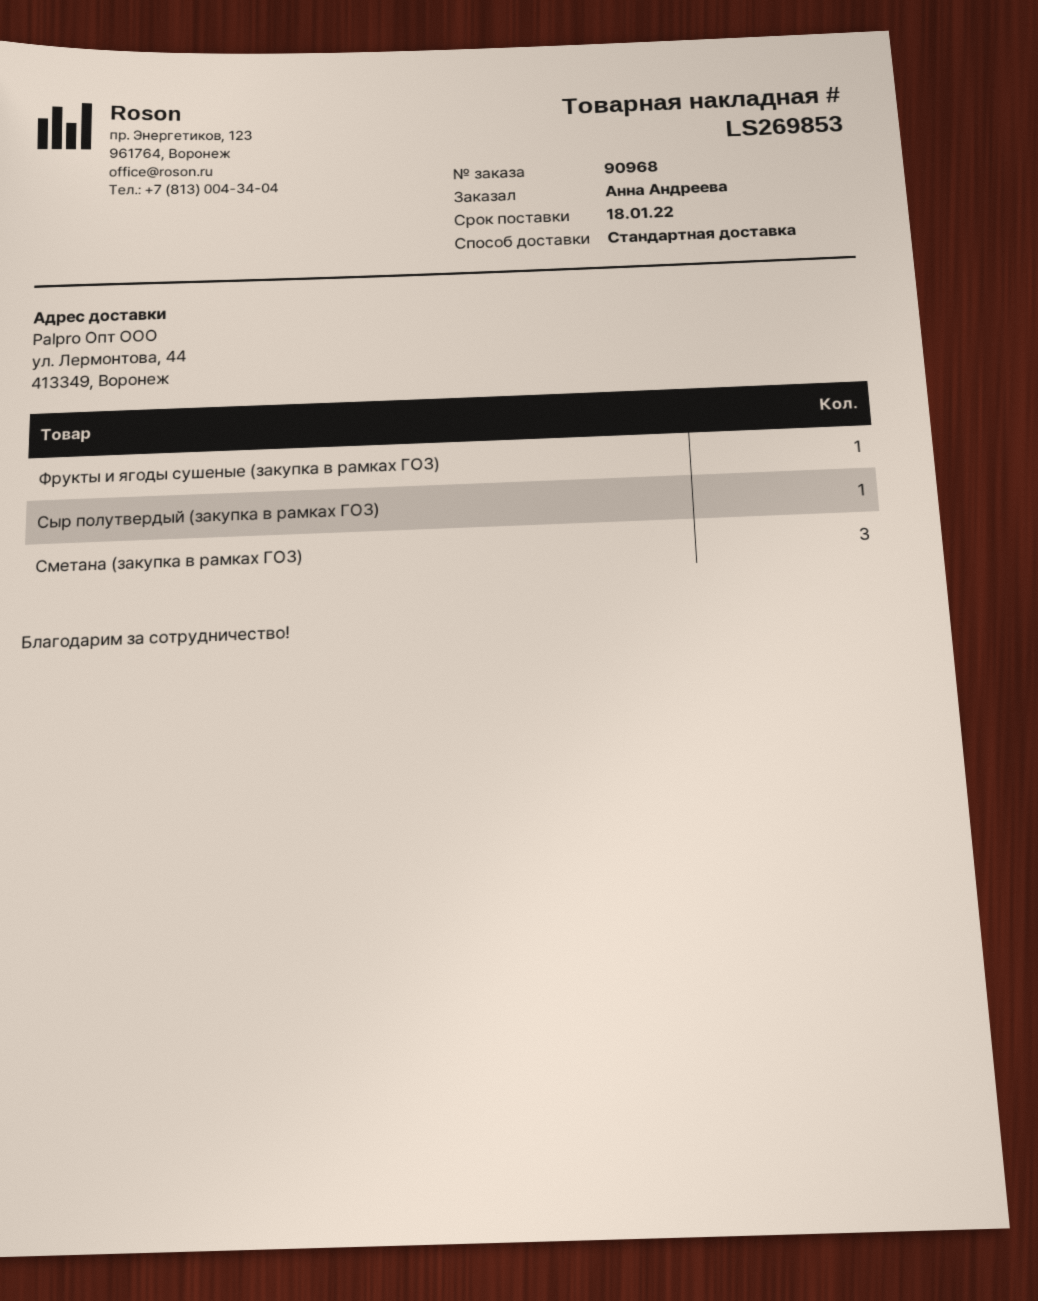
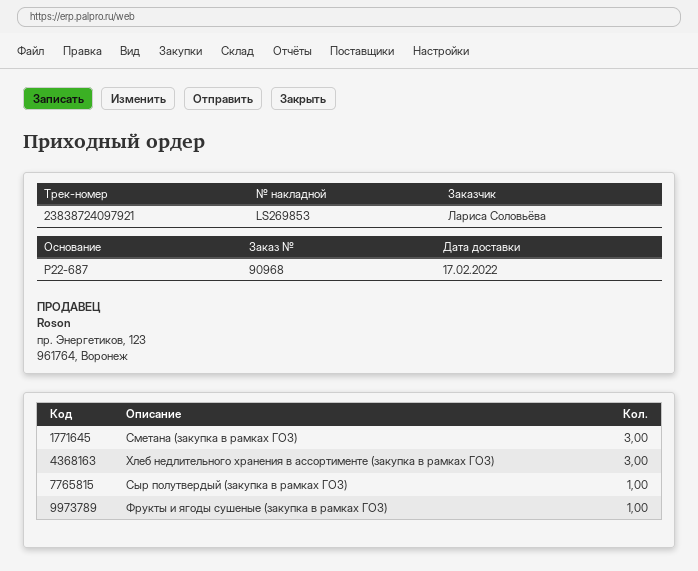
delivery date: 2022-01-18 -> 2022-02-17
ordered by: Анна Андреева -> Лариса Соловьёва
Хлеб недлительного хранения в ассортименте (закупка в рамках ГОЗ): none -> 3

